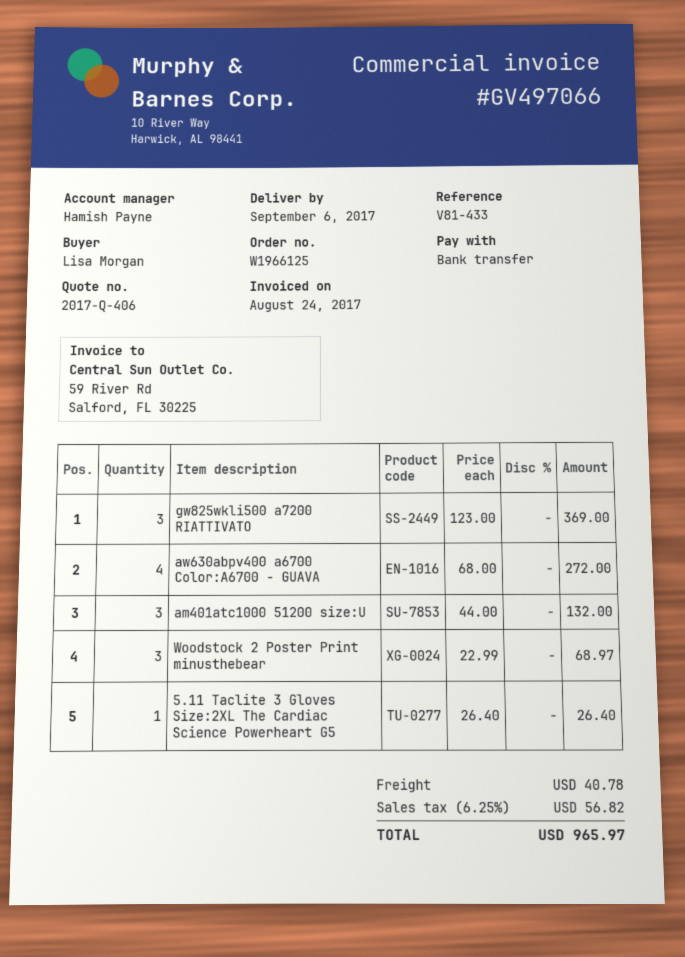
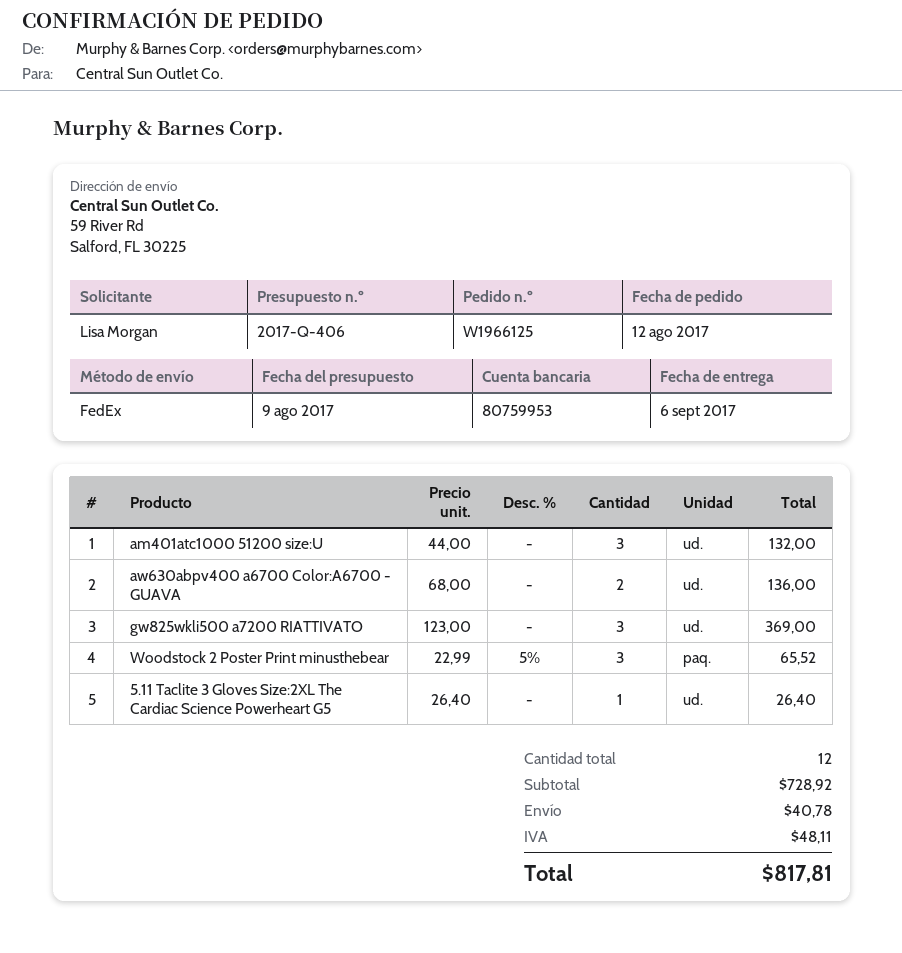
aw630abpv400 a6700 Color:A6700 - GUAVA: 4 x 68.00 = 272.00 -> 2 x 68.00 = 136.00
Woodstock 2 Poster Print minusthebear: 3 x 22.99 = 68.97 -> 3 x 22.99 - 5% = 65.52
tax: 56.82 -> 48.11
total: 965.97 -> 817.81

